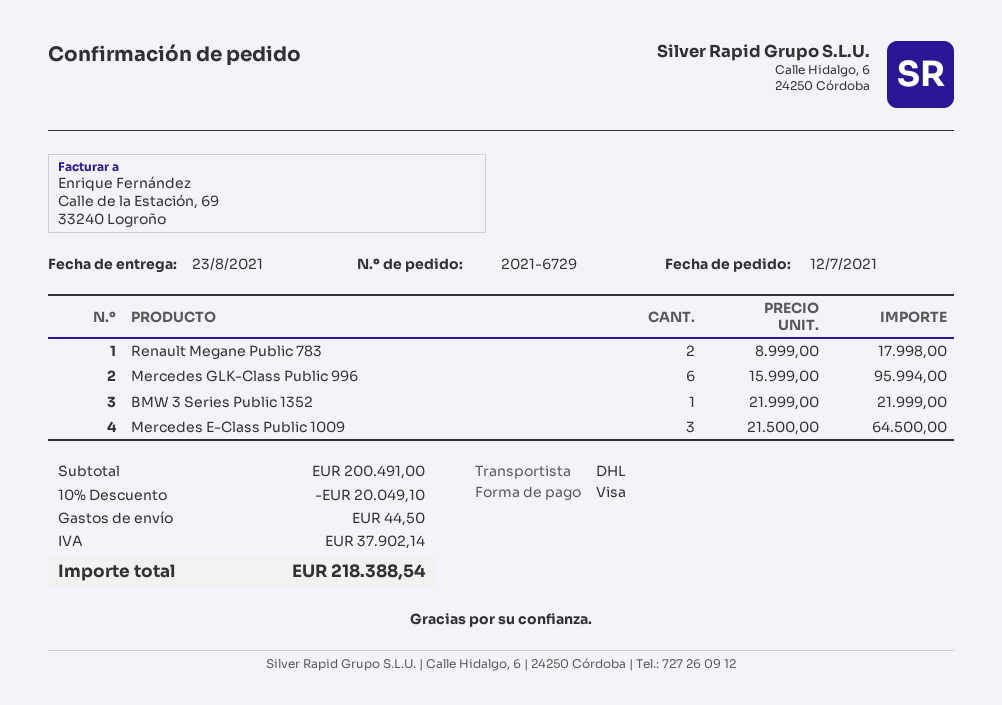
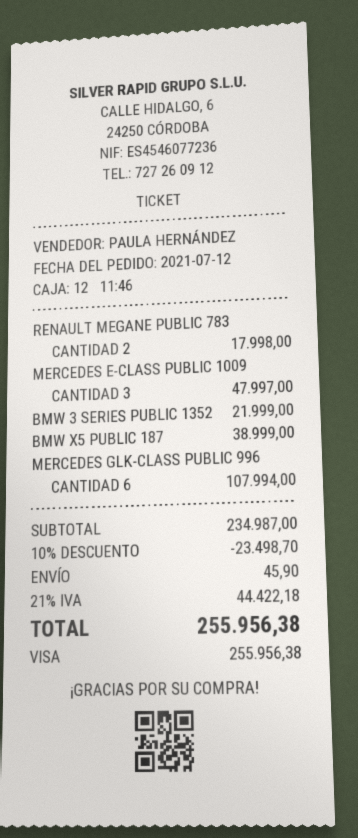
Mercedes GLK-Class Public 996: 6 for 95994.00 -> 6 for 107994.00
Mercedes E-Class Public 1009: 3 for 64500.00 -> 3 for 47997.00
BMW X5 PUBLIC 187: none -> 1 for 38999.00
subtotal: 200491.00 -> 234987.00
discount: 10% = 20049.10 -> 10% = 23498.70
shipping: 44.50 -> 45.90
tax: 37902.14 -> 44422.18
total: 218388.54 -> 255956.38

